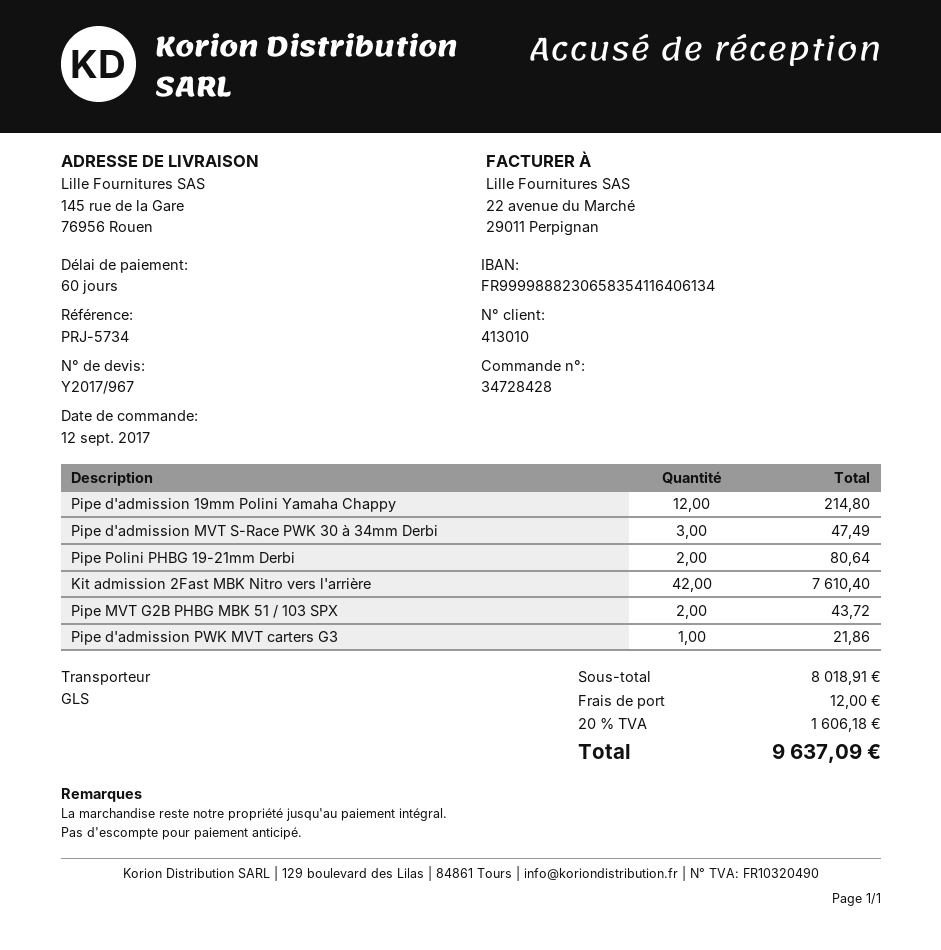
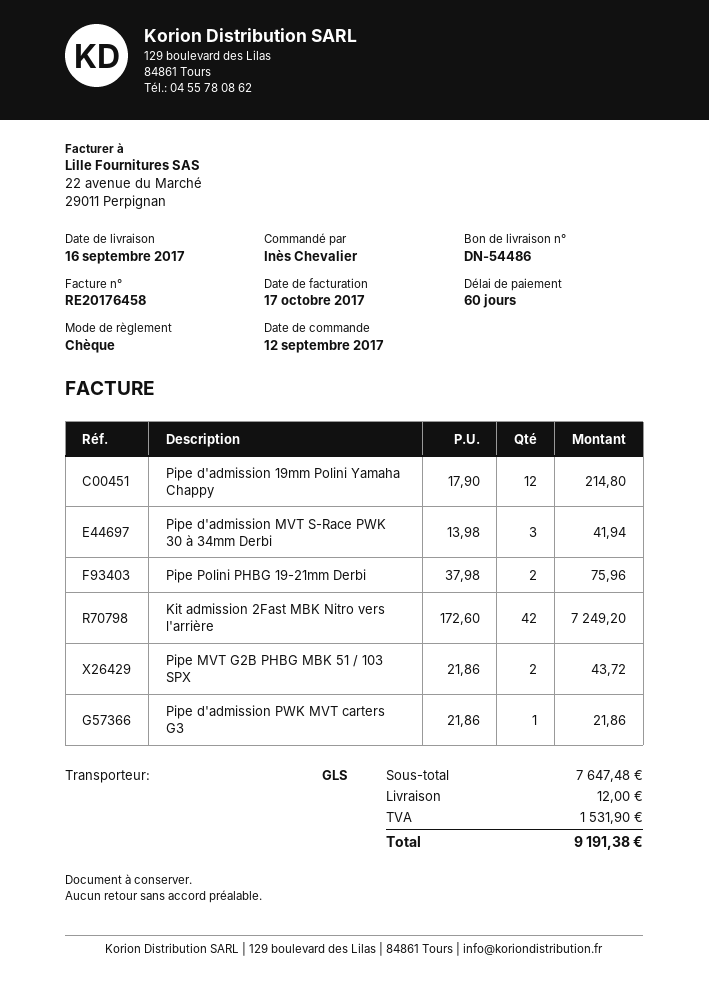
Pipe d'admission MVT S-Race PWK 30 à 34mm Derbi: 3 for 47.49 -> 3 for 41.94
Pipe Polini PHBG 19-21mm Derbi: 2 for 80.64 -> 2 for 75.96
Kit admission 2Fast MBK Nitro vers l'arrière: 42 for 7610.40 -> 42 for 7249.20
subtotal: 8018.91 -> 7647.48
tax: 1606.18 -> 1531.90
total: 9637.09 -> 9191.38

